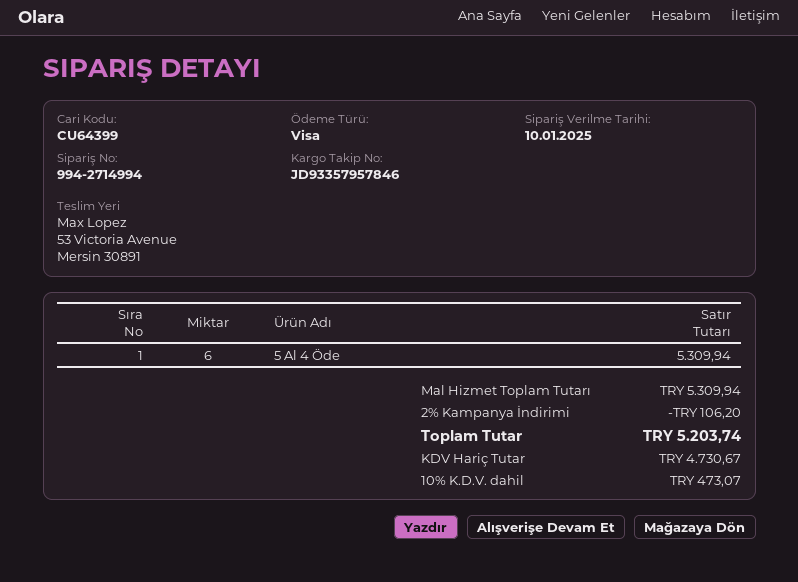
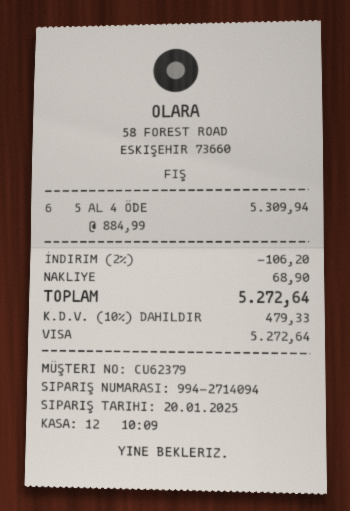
order number: 994-2714994 -> 994-2714094
order date: 2025-01-10 -> 2025-01-20
customer number: CU64399 -> CU62379
shipping: none -> 68.90
tax: 10% = 473.07 -> 10% = 479.33
total: 5203.74 -> 5272.64

